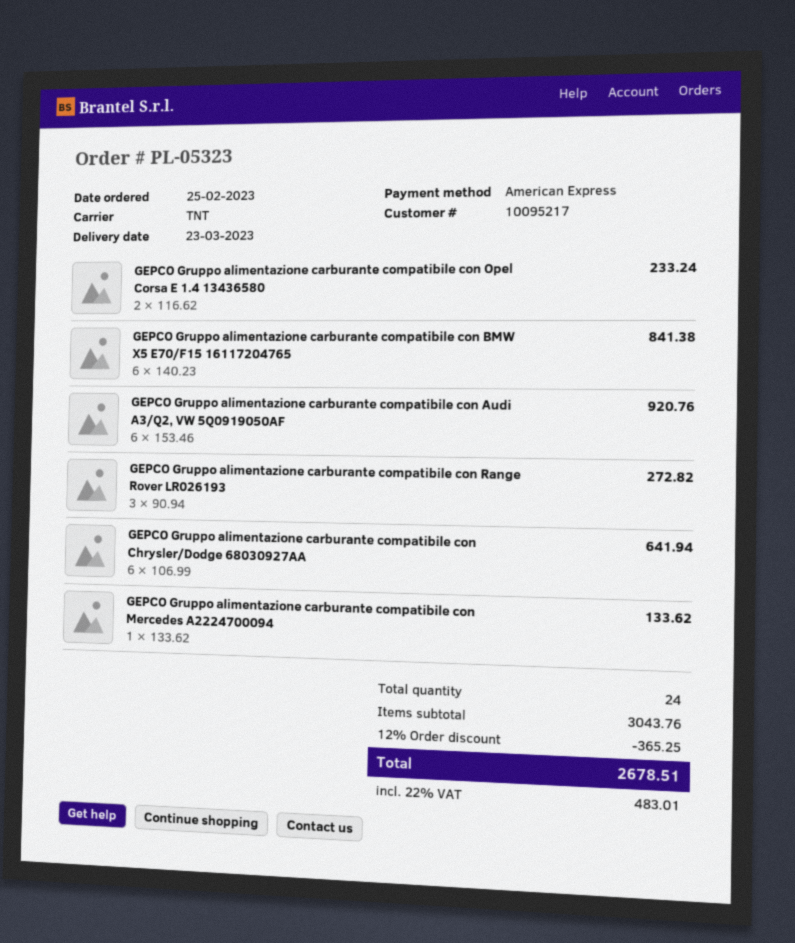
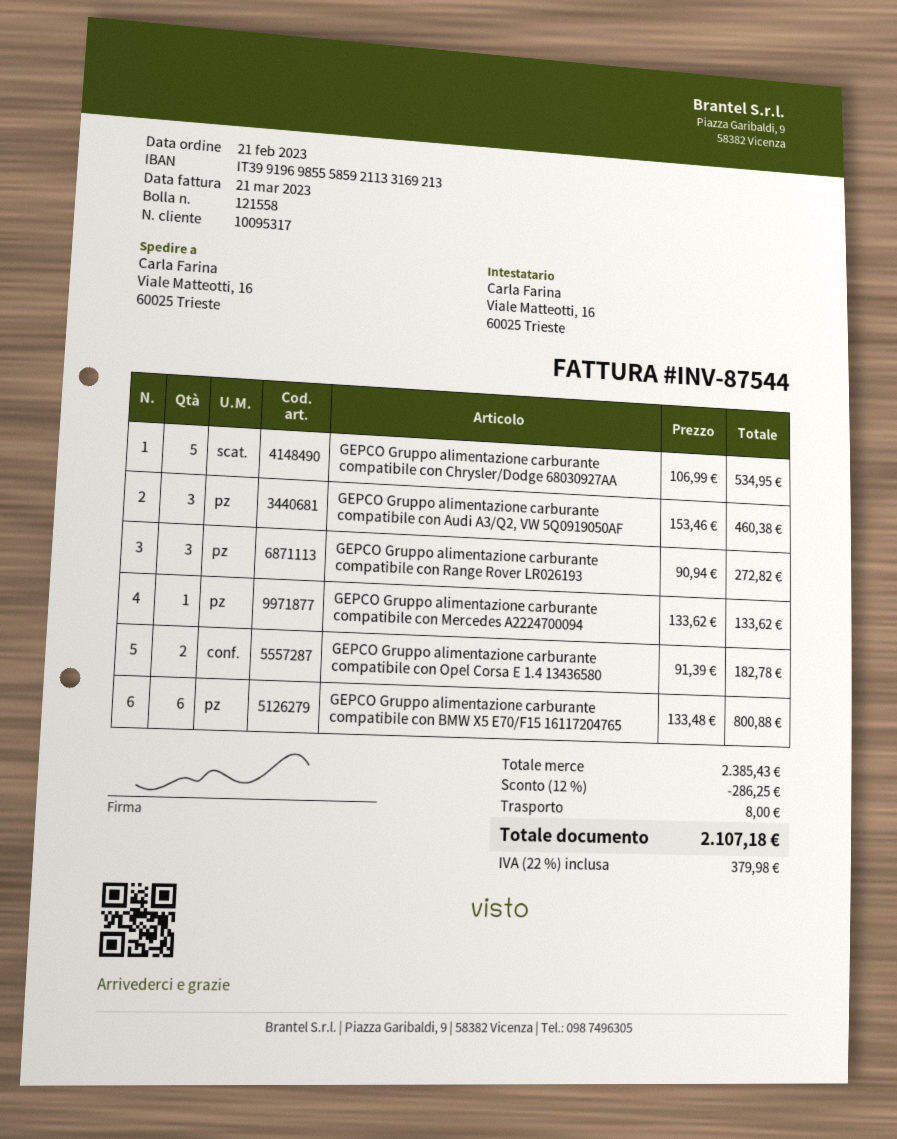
order date: 2023-02-25 -> 2023-02-21
customer number: 10095217 -> 10095317
GEPCO Gruppo alimentazione carburante compatibile con Opel Corsa E 1.4 13436580: 2 x 116.62 = 233.24 -> 2 x 91.39 = 182.78
GEPCO Gruppo alimentazione carburante compatibile con BMW X5 E70/F15 16117204765: 6 x 140.23 = 841.38 -> 6 x 133.48 = 800.88
GEPCO Gruppo alimentazione carburante compatibile con Audi A3/Q2, VW 5Q0919050AF: 6 x 153.46 = 920.76 -> 3 x 153.46 = 460.38
GEPCO Gruppo alimentazione carburante compatibile con Chrysler/Dodge 68030927AA: 6 x 106.99 = 641.94 -> 5 x 106.99 = 534.95
subtotal: 3043.76 -> 2385.43
discount: 12% = 365.25 -> 12% = 286.25
shipping: none -> 8.00
tax: 22% = 483.01 -> 22% = 379.98
total: 2678.51 -> 2107.18

